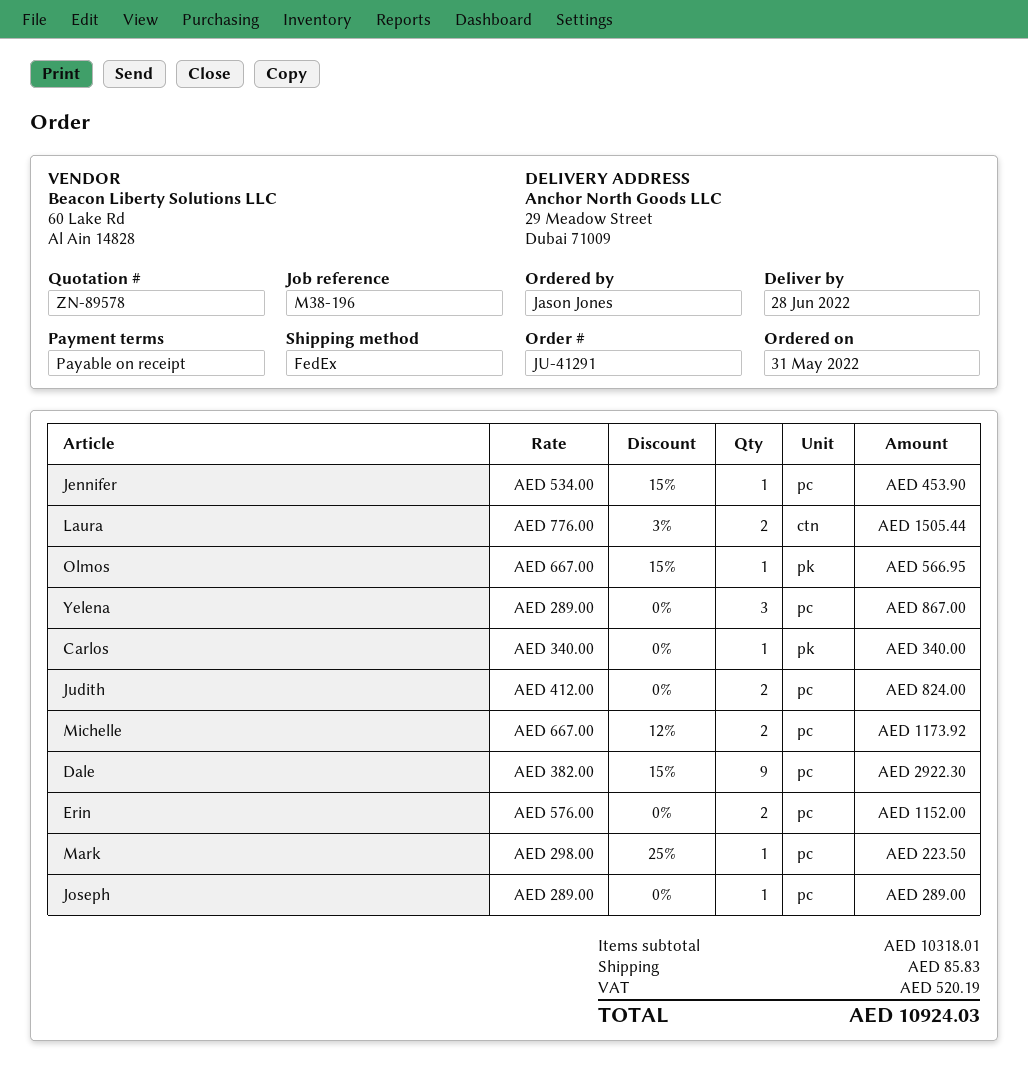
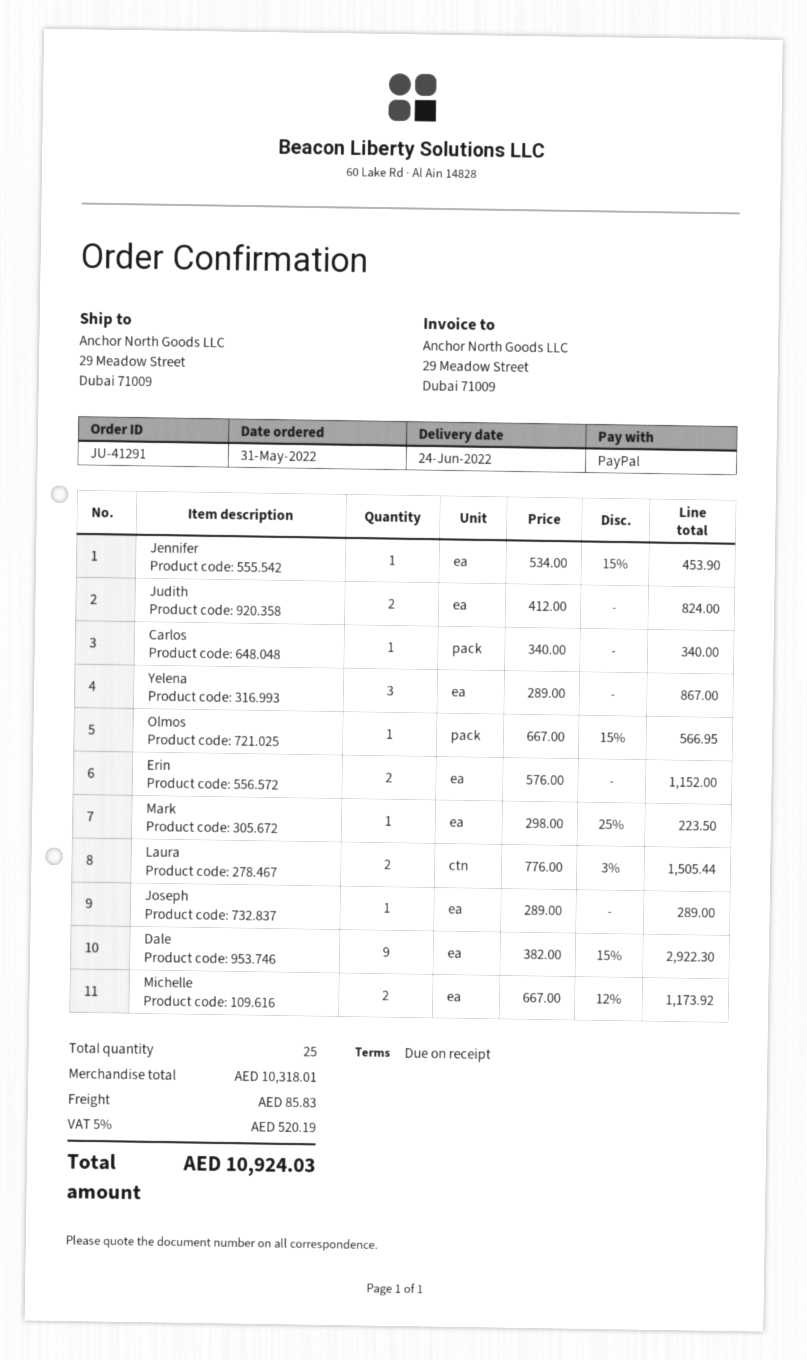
delivery date: 2022-06-28 -> 2022-06-24

